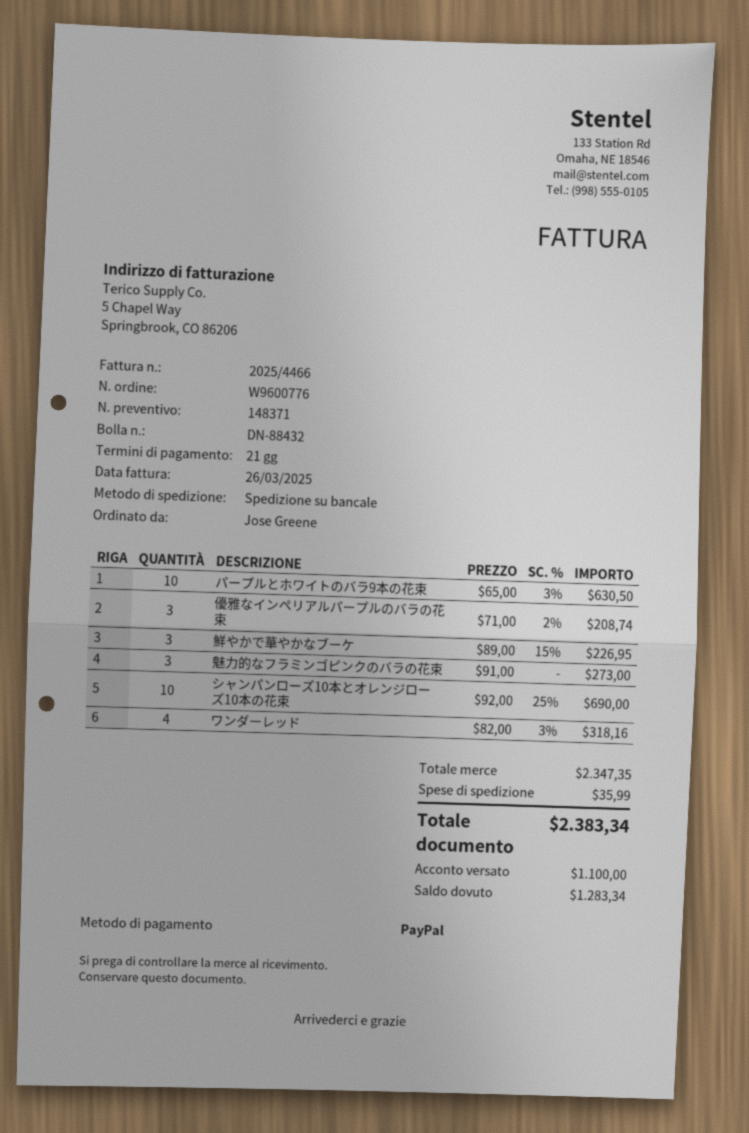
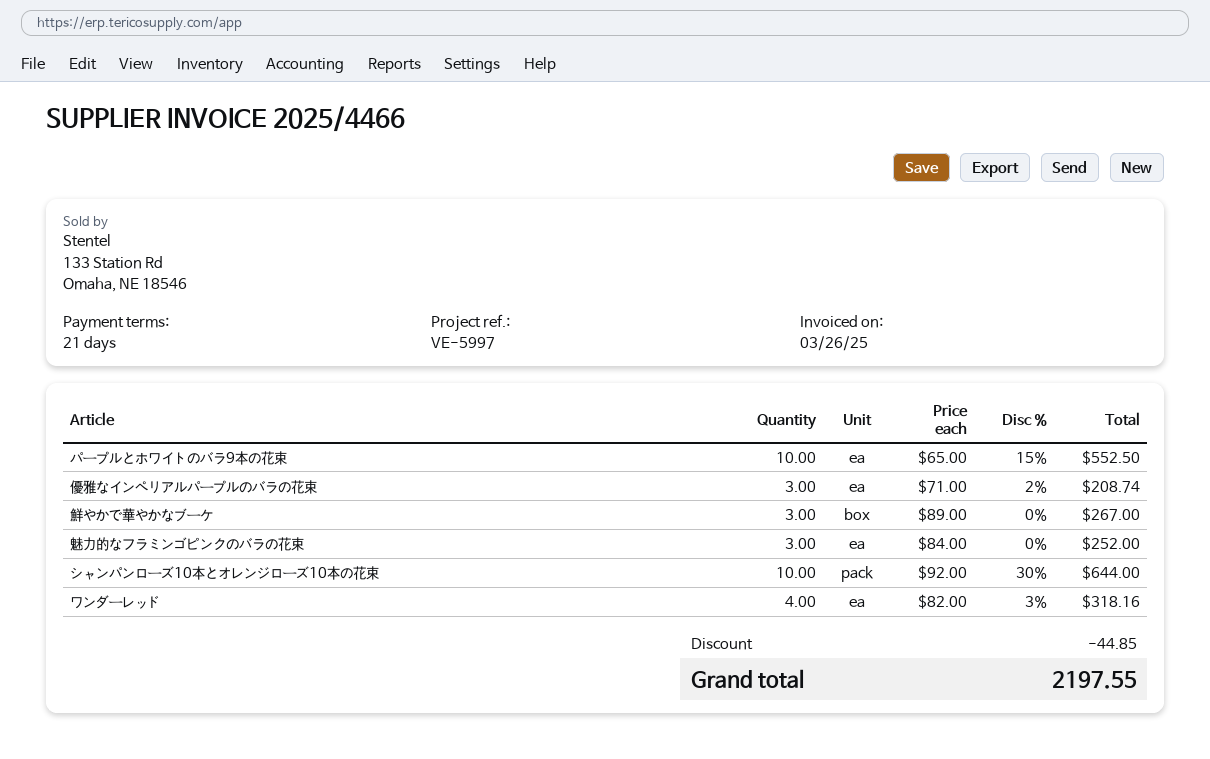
パープルとホワイトのバラ9本の花束: 10 x 65.00 - 3% = 630.50 -> 10 x 65.00 - 15% = 552.50
鮮やかで華やかなブーケ: 3 x 89.00 - 15% = 226.95 -> 3 x 89.00 = 267.00
魅力的なフラミンゴピンクのバラの花束: 3 x 91.00 = 273.00 -> 3 x 84.00 = 252.00
シャンパンローズ10本とオレンジローズ10本の花束: 10 x 92.00 - 25% = 690.00 -> 10 x 92.00 - 30% = 644.00
discount: none -> 44.85
shipping: 35.99 -> none
total: 2383.34 -> 2197.55

